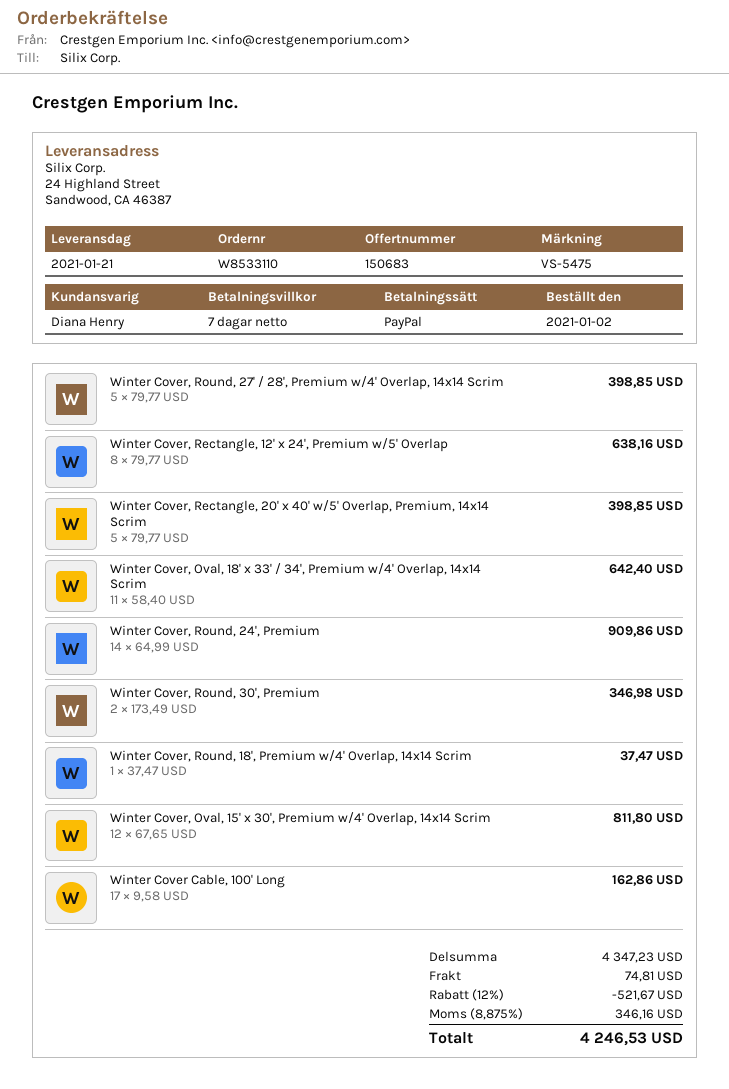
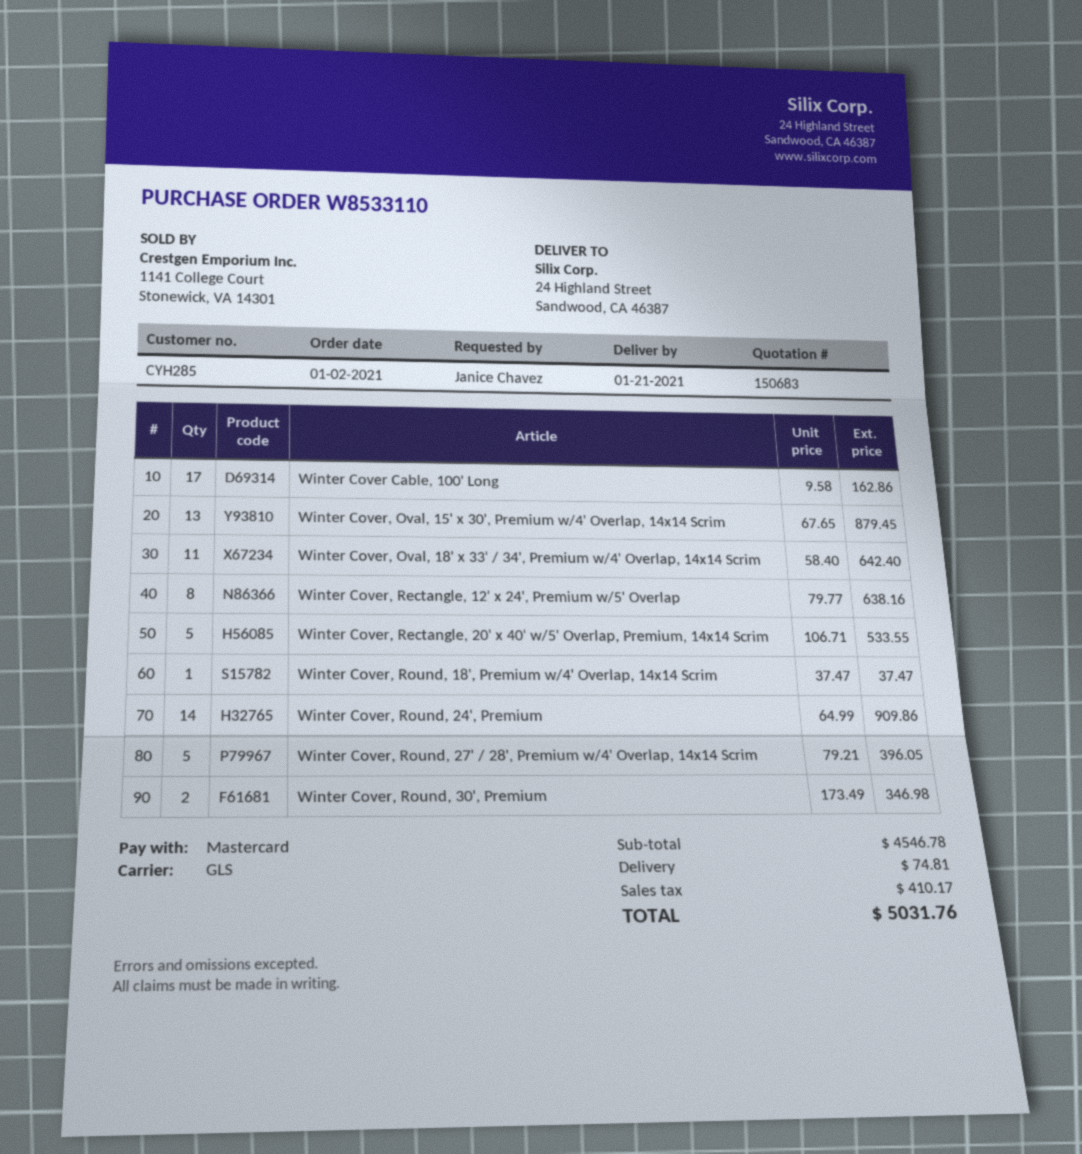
payment method: PayPal -> Mastercard
Winter Cover, Round, 27' / 28', Premium w/4' Overlap, 14x14 Scrim: 5 x 79.77 = 398.85 -> 5 x 79.21 = 396.05
Winter Cover, Rectangle, 20' x 40' w/5' Overlap, Premium, 14x14 Scrim: 5 x 79.77 = 398.85 -> 5 x 106.71 = 533.55
Winter Cover, Oval, 15' x 30', Premium w/4' Overlap, 14x14 Scrim: 12 x 67.65 = 811.80 -> 13 x 67.65 = 879.45
subtotal: 4347.23 -> 4546.78
discount: 12% = 521.67 -> none
tax: 346.16 -> 410.17
total: 4246.53 -> 5031.76

